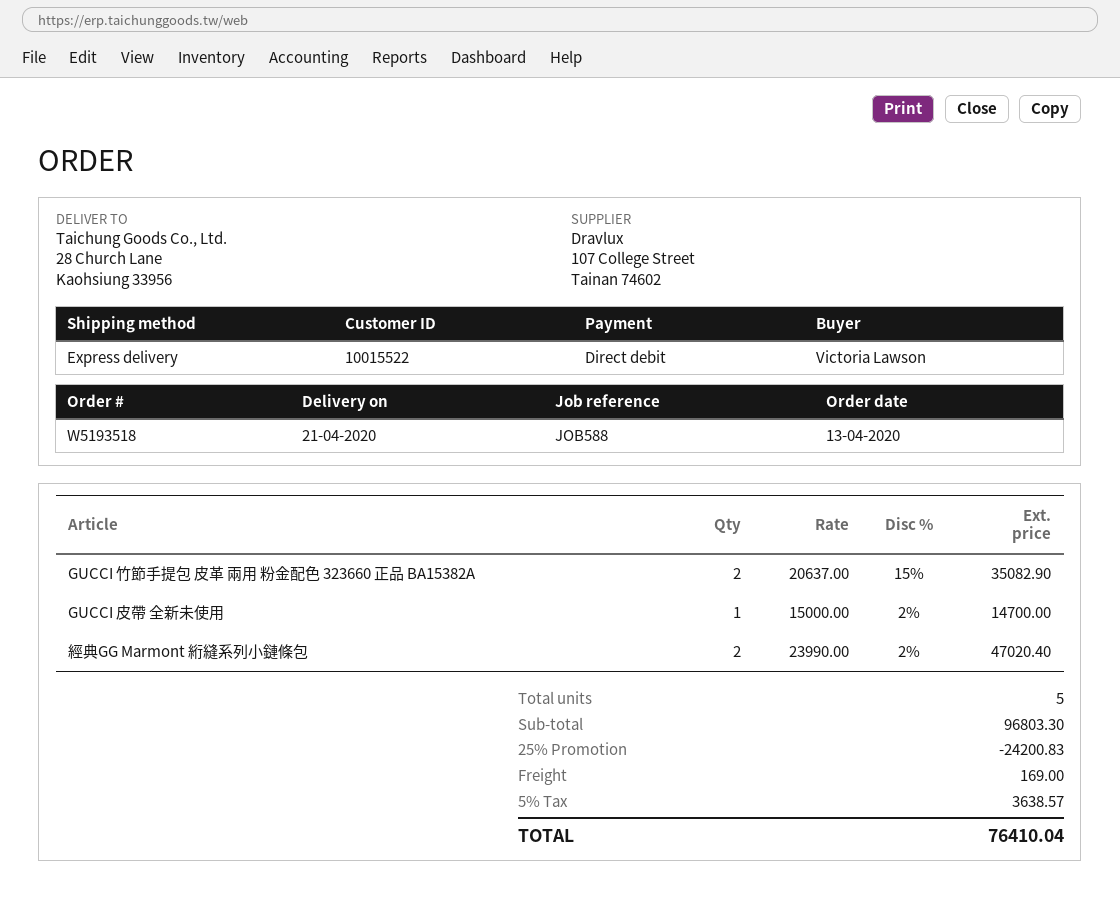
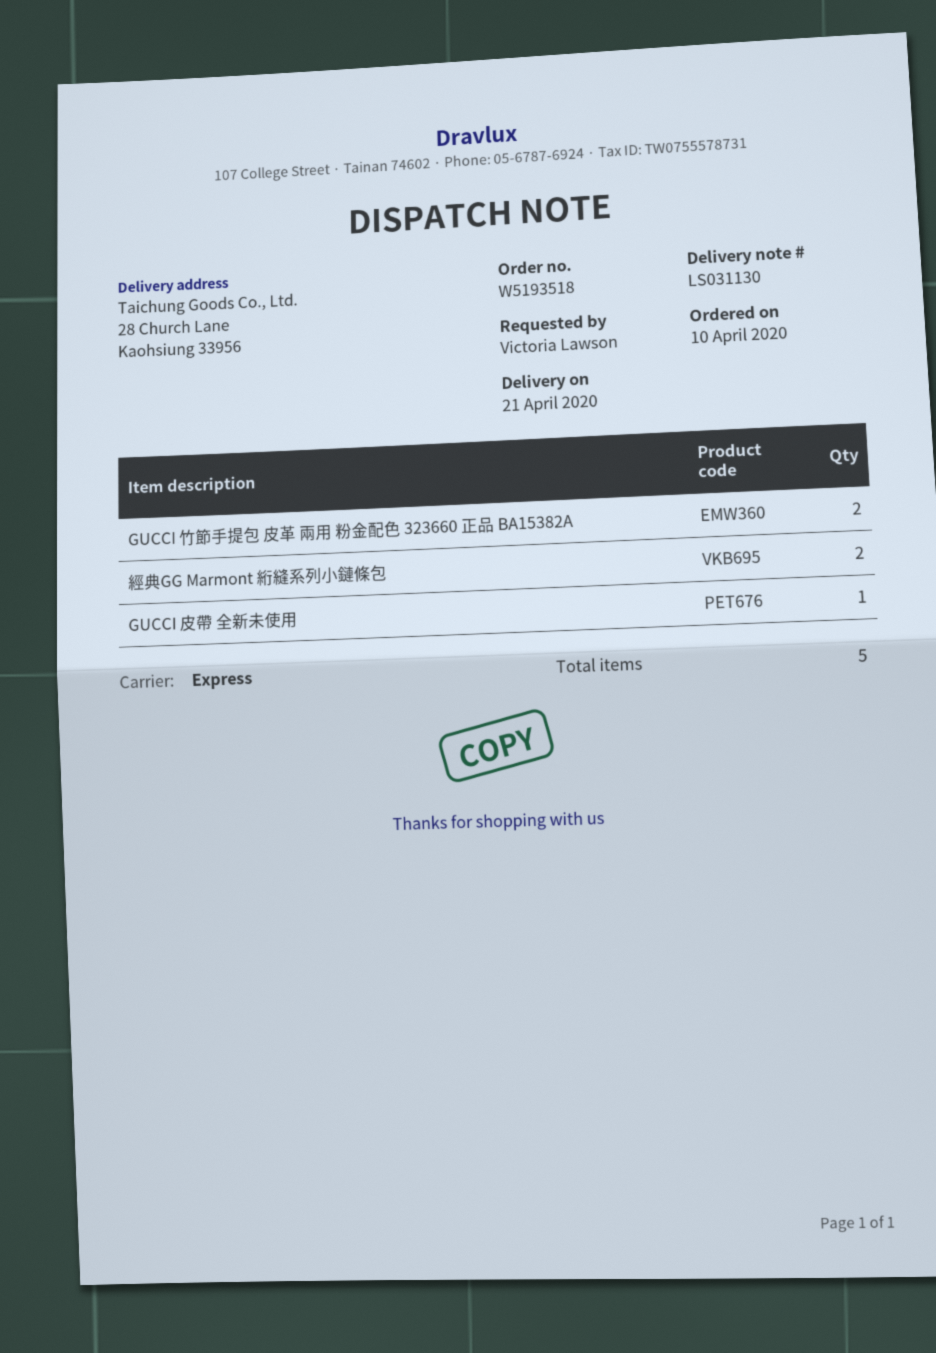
order date: 2020-04-13 -> 2020-04-10

